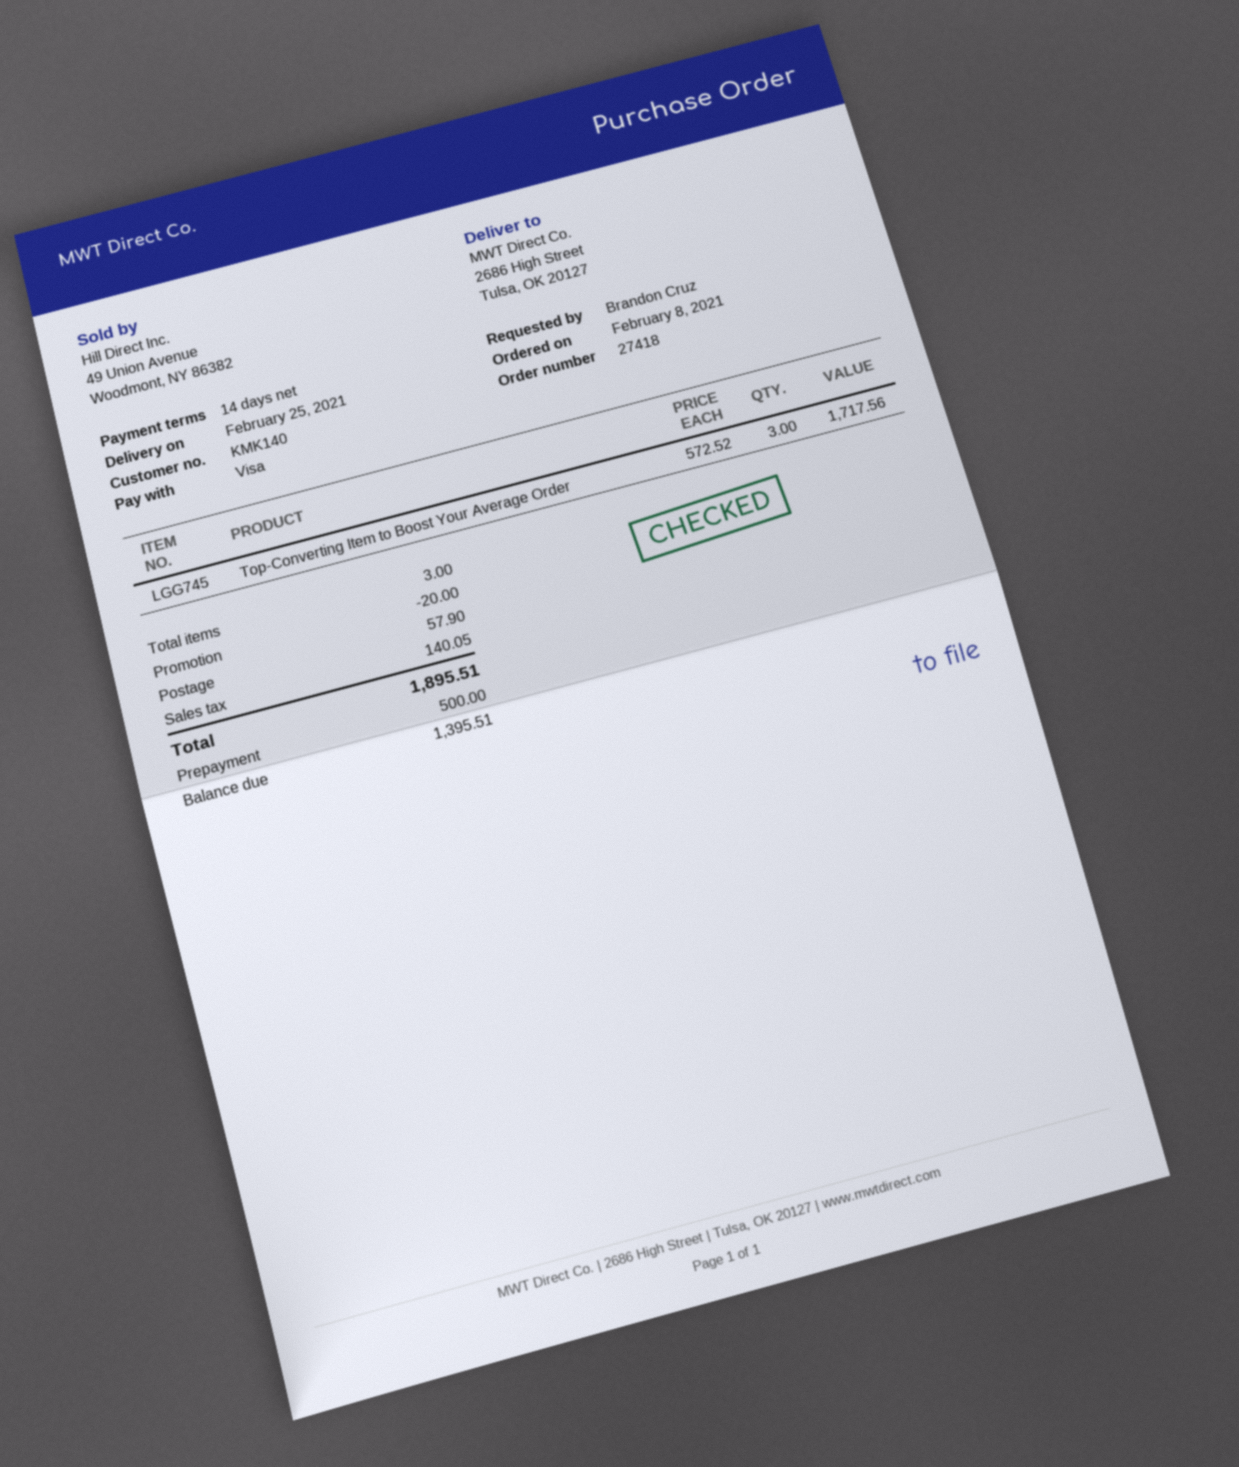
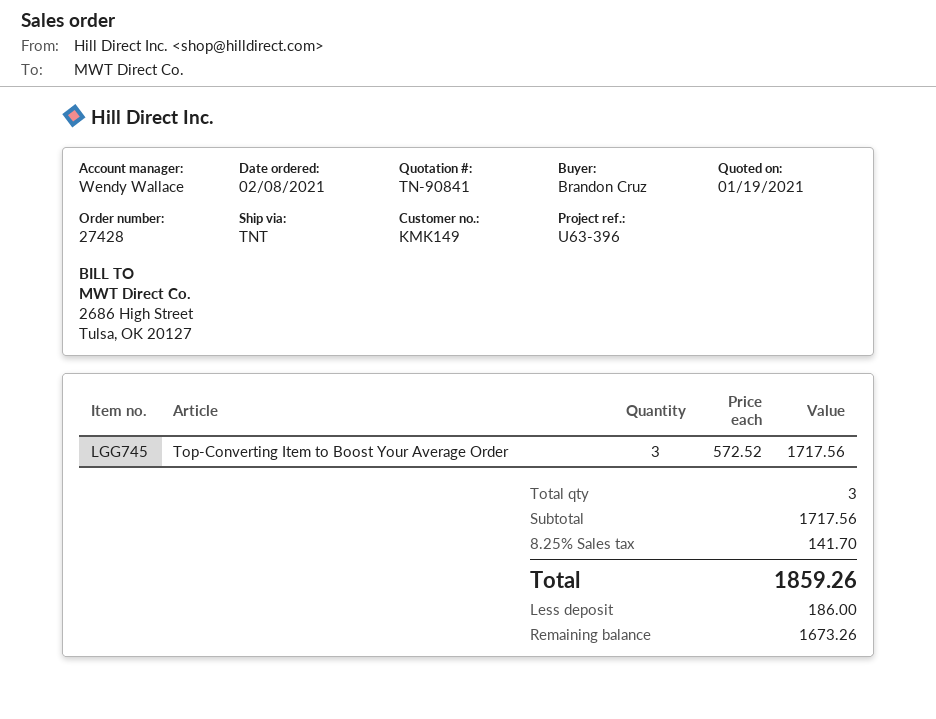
order number: 27418 -> 27428
customer number: KMK140 -> KMK149
discount: 20.00 -> none
shipping: 57.90 -> none
tax: 140.05 -> 141.70
total: 1895.51 -> 1859.26
deposit: 500.00 -> 186.00
balance: 1395.51 -> 1673.26

